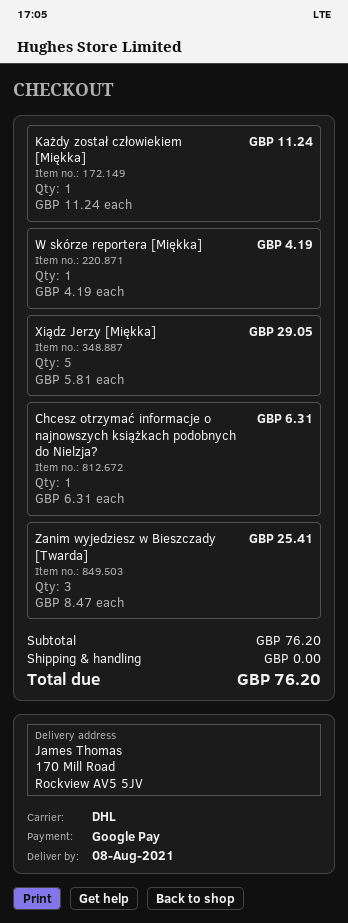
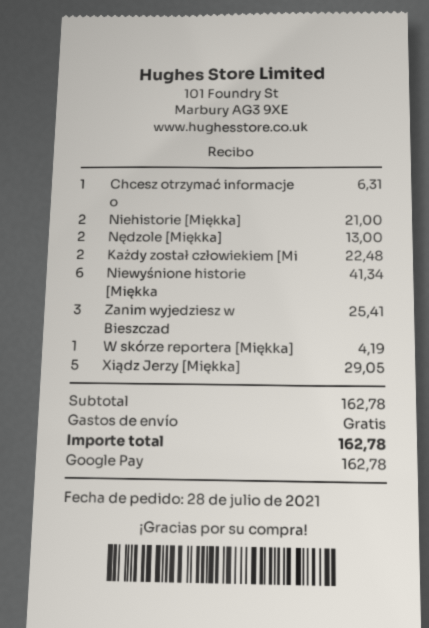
Każdy został człowiekiem [Miękka]: 1 for 11.24 -> 2 for 22.48
Niehistorie [Miękka]: none -> 2 for 21.00
Nędzole [Miękka]: none -> 2 for 13.00
Niewyśnione historie [Miękka: none -> 6 for 41.34
subtotal: 76.20 -> 162.78
total: 76.20 -> 162.78

